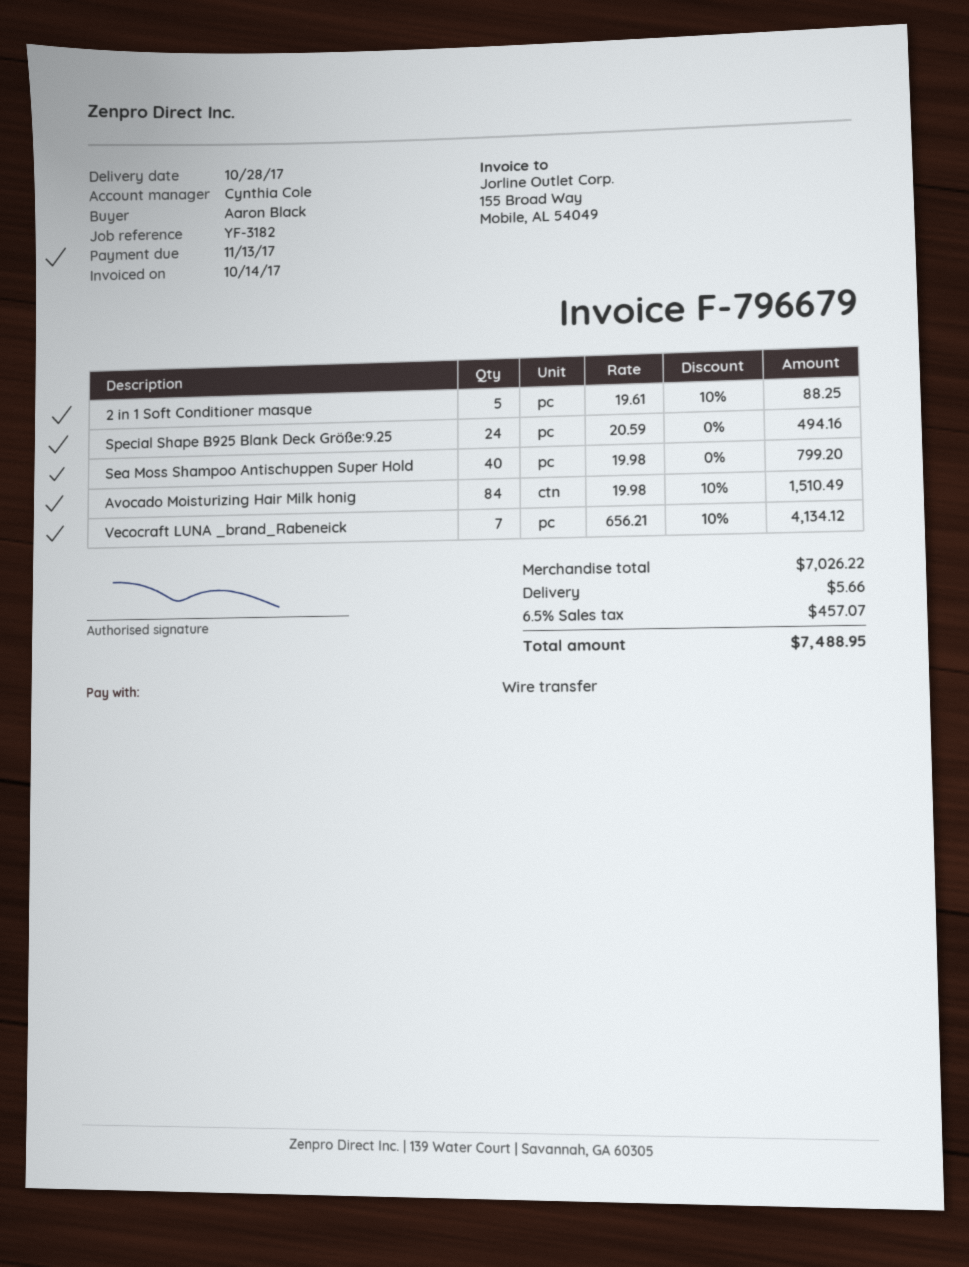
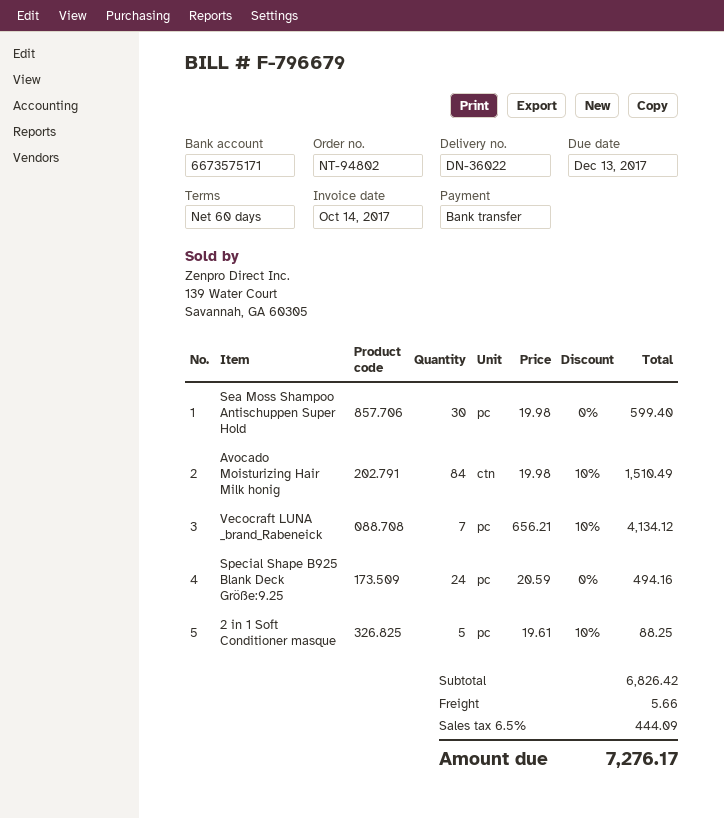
due date: 2017-11-13 -> 2017-12-13
Sea Moss Shampoo Antischuppen Super Hold: 40 x 19.98 = 799.20 -> 30 x 19.98 = 599.40
subtotal: 7026.22 -> 6826.42
tax: 6.5% = 457.07 -> 6.5% = 444.09
total: 7488.95 -> 7276.17

